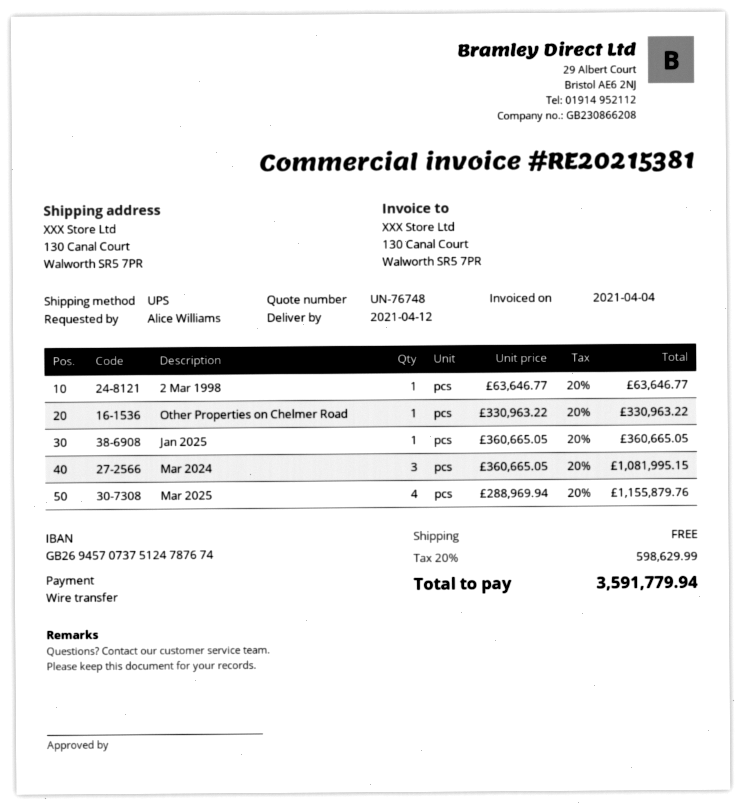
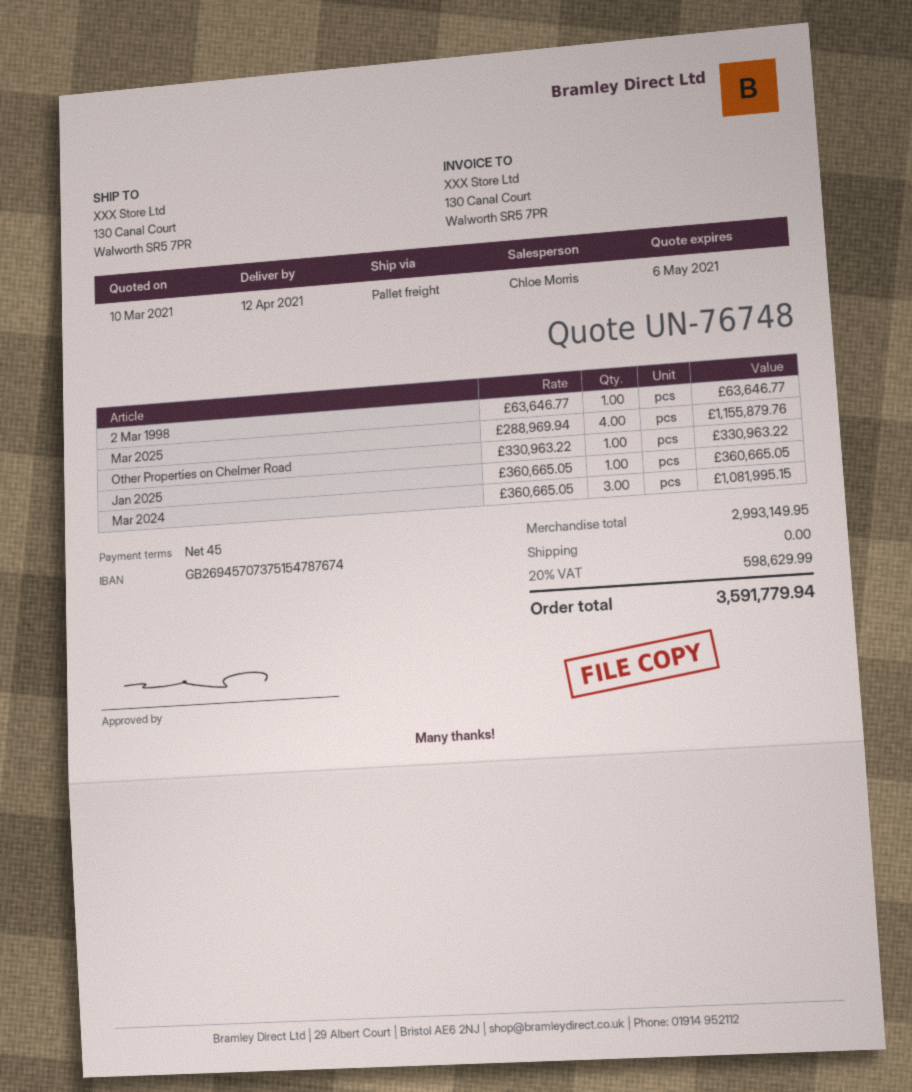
bank account: GB26945707375124787674 -> GB26945707375154787674
shipping method: UPS -> pallet freight

